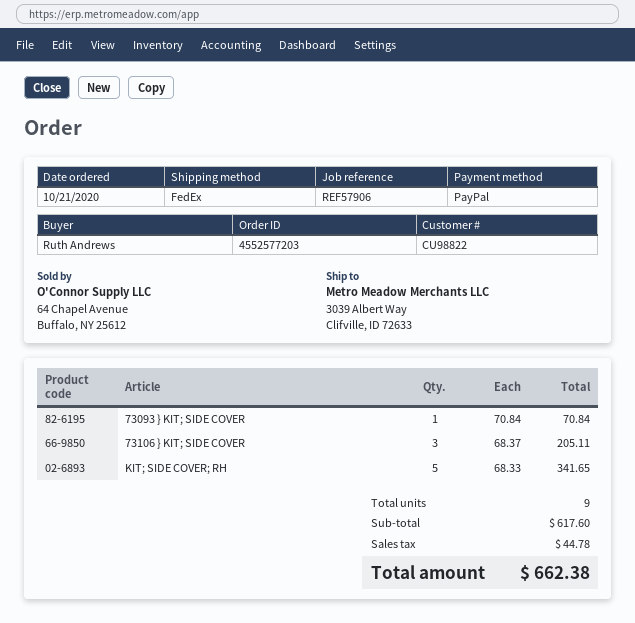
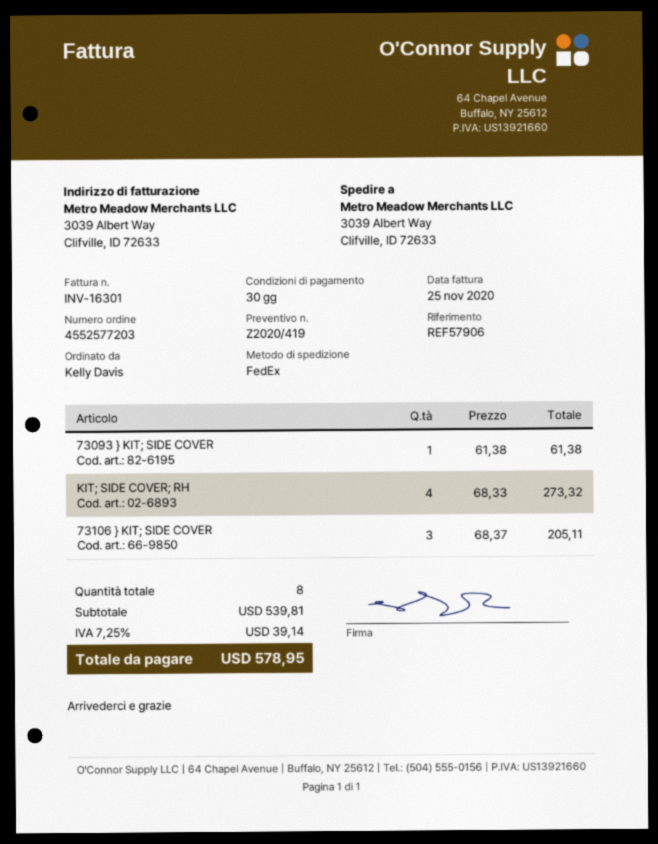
ordered by: Ruth Andrews -> Kelly Davis
73093 } KIT; SIDE COVER: 1 x 70.84 = 70.84 -> 1 x 61.38 = 61.38
KIT; SIDE COVER; RH: 5 x 68.33 = 341.65 -> 4 x 68.33 = 273.32
total quantity: 9 -> 8
subtotal: 617.60 -> 539.81
tax: 44.78 -> 39.14
total: 662.38 -> 578.95

